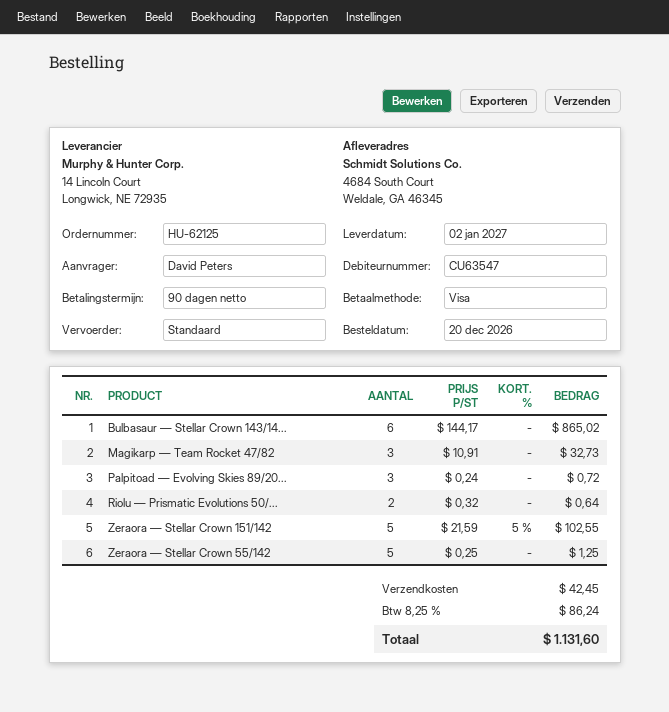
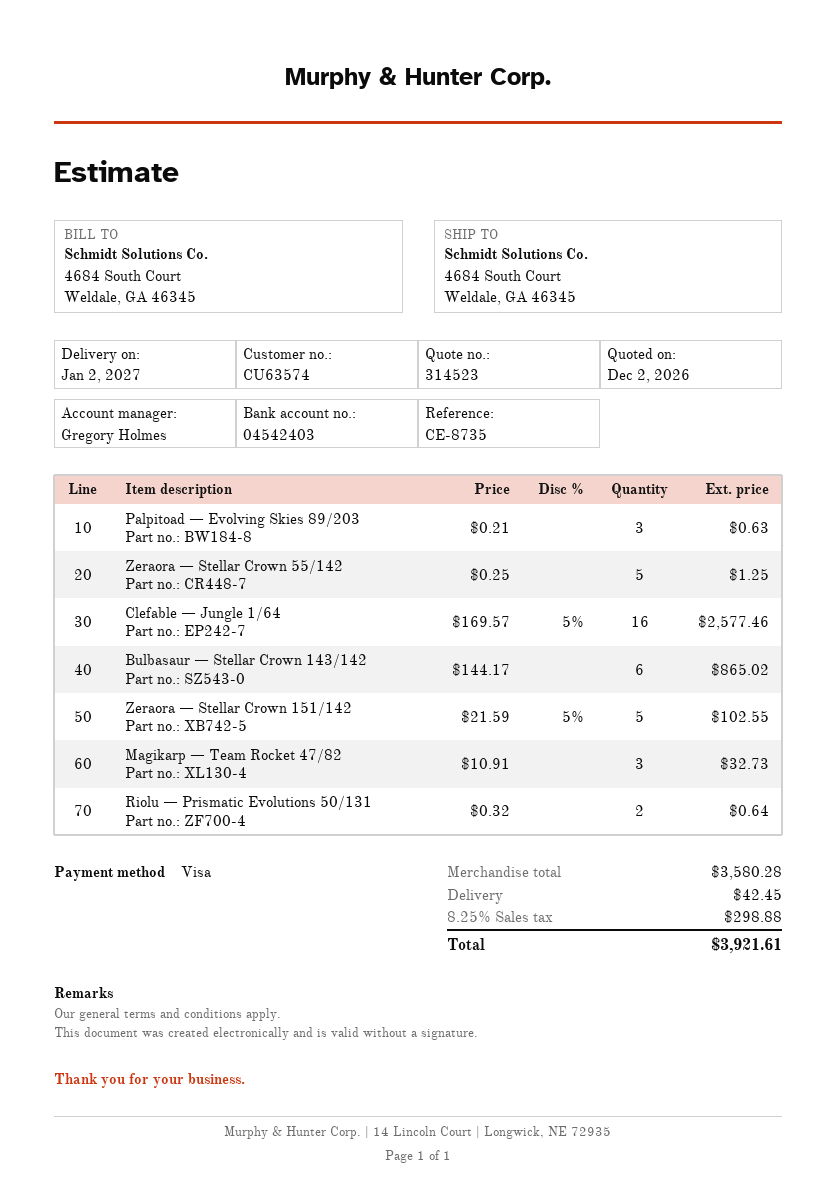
customer number: CU63547 -> CU63574
Palpitoad — Evolving Skies 89/20...: 3 x 0.24 = 0.72 -> 3 x 0.21 = 0.63
Clefable — Jungle 1/64: none -> 16 x 169.57 - 5% = 2577.46
tax: 8.25% = 86.24 -> 8.25% = 298.88
total: 1131.60 -> 3921.61

